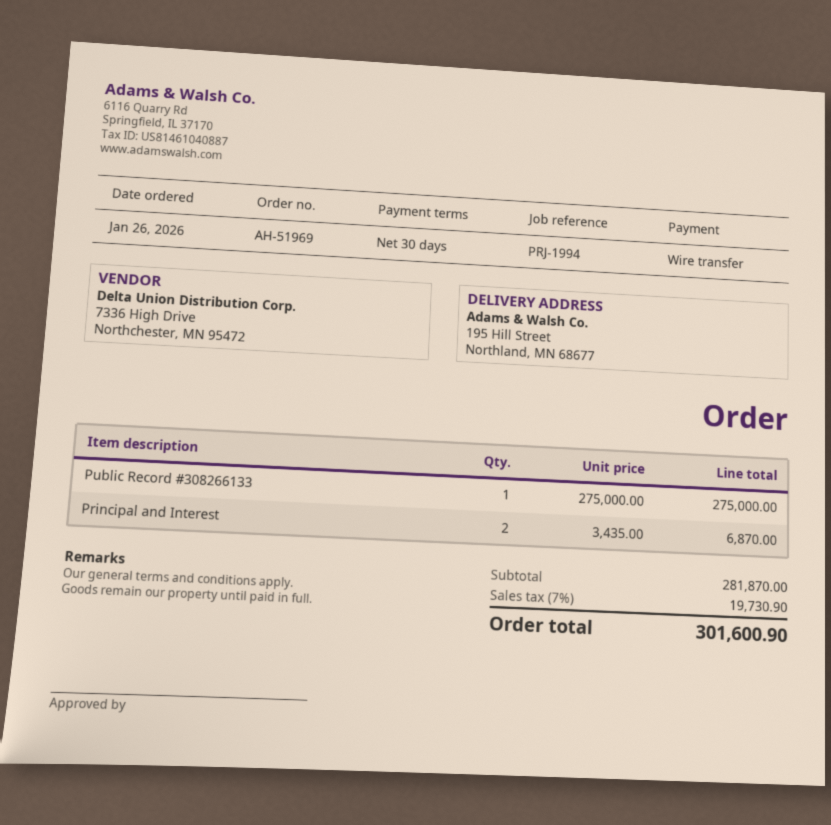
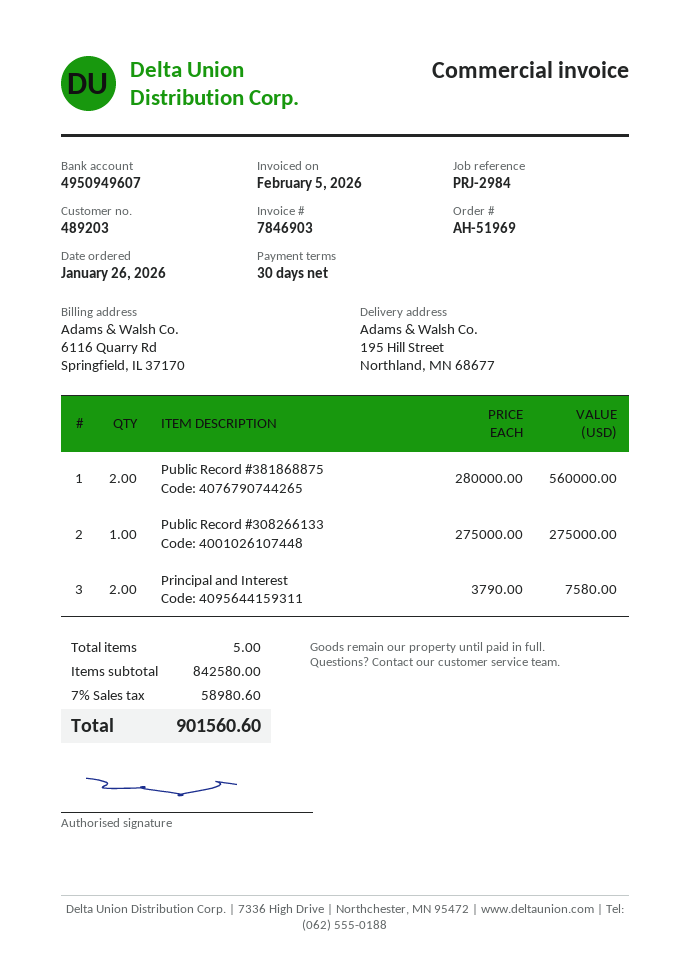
reference: PRJ-1994 -> PRJ-2984
Principal and Interest: 2 x 3435.00 = 6870.00 -> 2 x 3790.00 = 7580.00
Public Record #381868875: none -> 2 x 280000.00 = 560000.00
subtotal: 281870.00 -> 842580.00
tax: 7% = 19730.90 -> 7% = 58980.60
total: 301600.90 -> 901560.60

